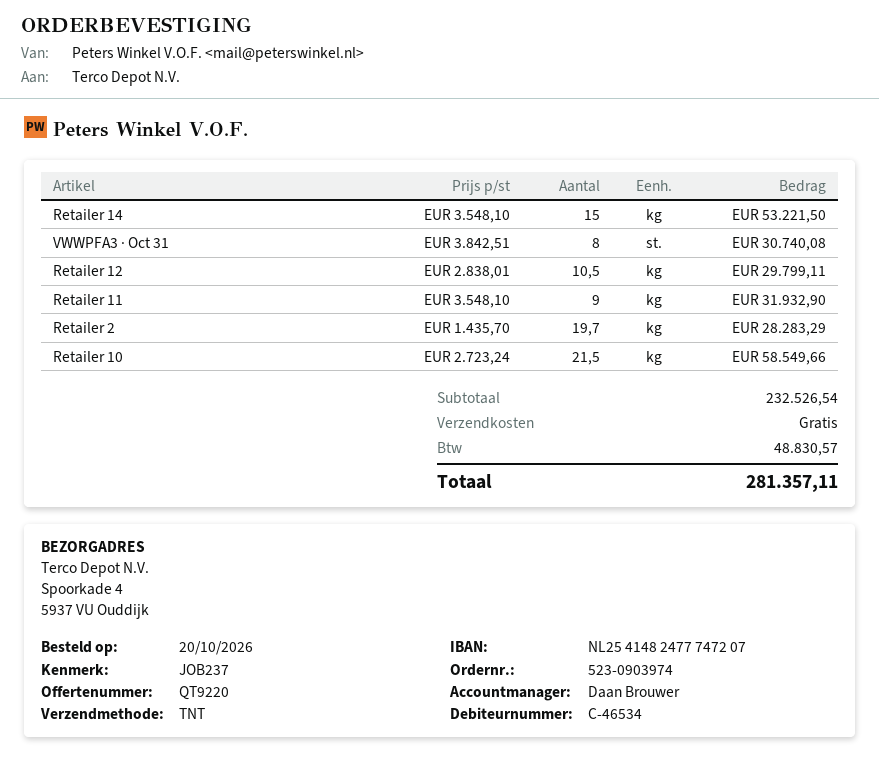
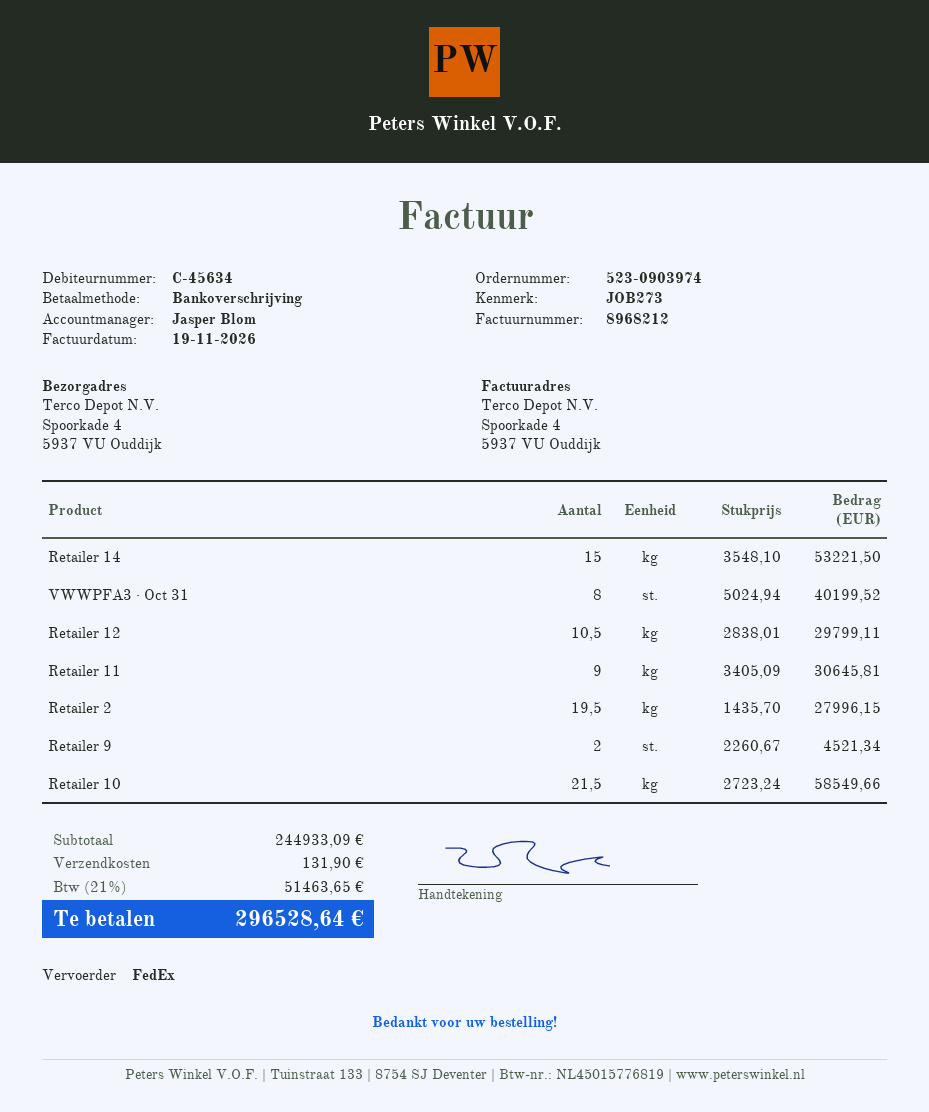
customer number: C-46534 -> C-45634
reference: JOB237 -> JOB273
sales rep: Daan Brouwer -> Jasper Blom
shipping method: TNT -> FedEx
VWWPFA3 · Oct 31: 8 x 3842.51 = 30740.08 -> 8 x 5024.94 = 40199.52
Retailer 11: 9 x 3548.10 = 31932.90 -> 9 x 3405.09 = 30645.81
Retailer 2: 19.7 x 1435.70 = 28283.29 -> 19.5 x 1435.70 = 27996.15
Retailer 9: none -> 2 x 2260.67 = 4521.34
subtotal: 232526.54 -> 244933.09
shipping: 0.00 -> 131.90
tax: 48830.57 -> 51463.65
total: 281357.11 -> 296528.64

